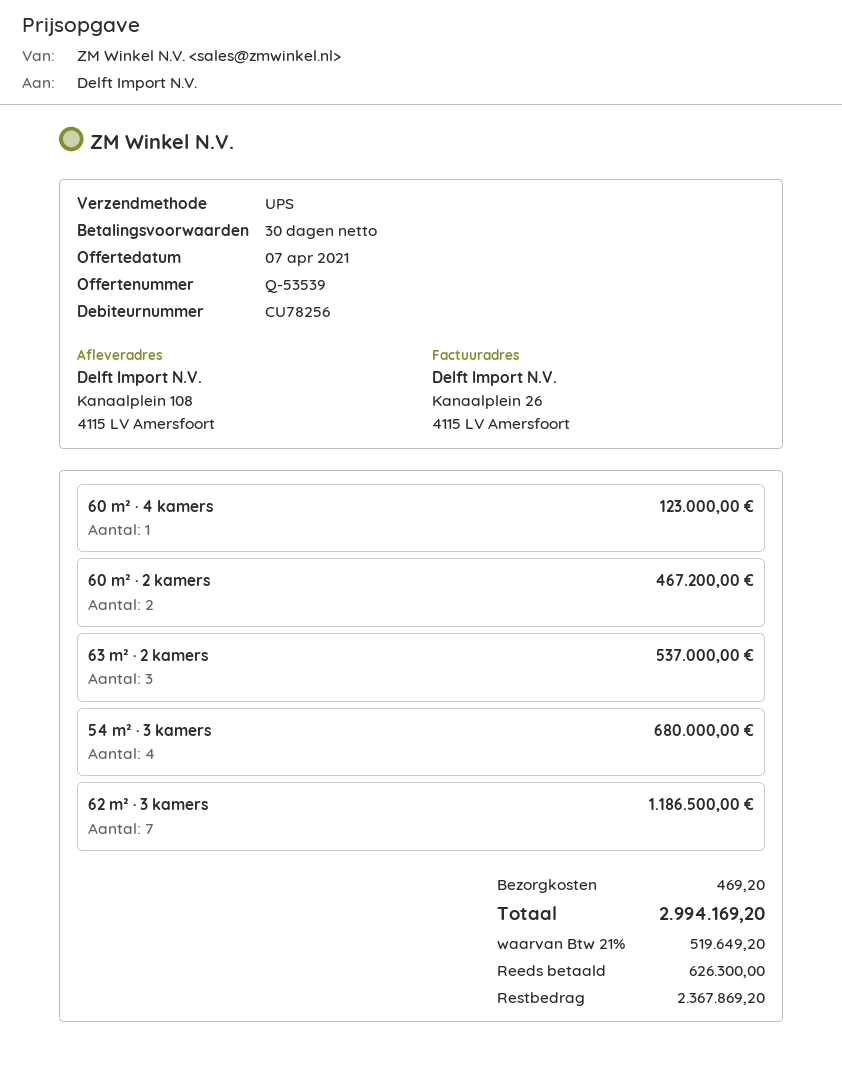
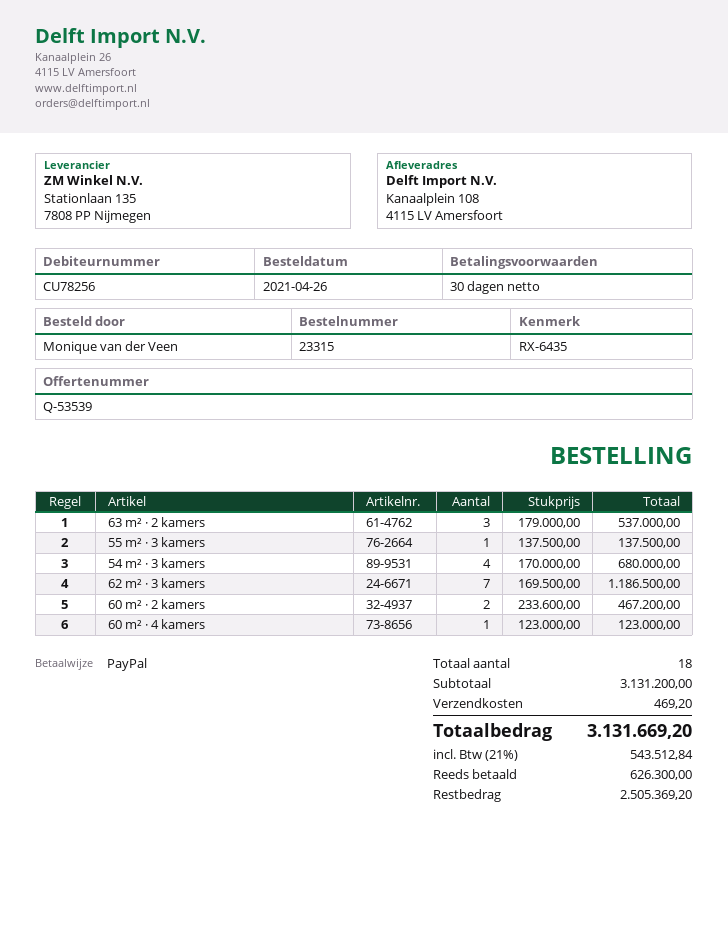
55 m² · 3 kamers: none -> 1 for 137500.00
tax: 21% = 519649.20 -> 21% = 543512.84
total: 2994169.20 -> 3131669.20
balance: 2367869.20 -> 2505369.20

